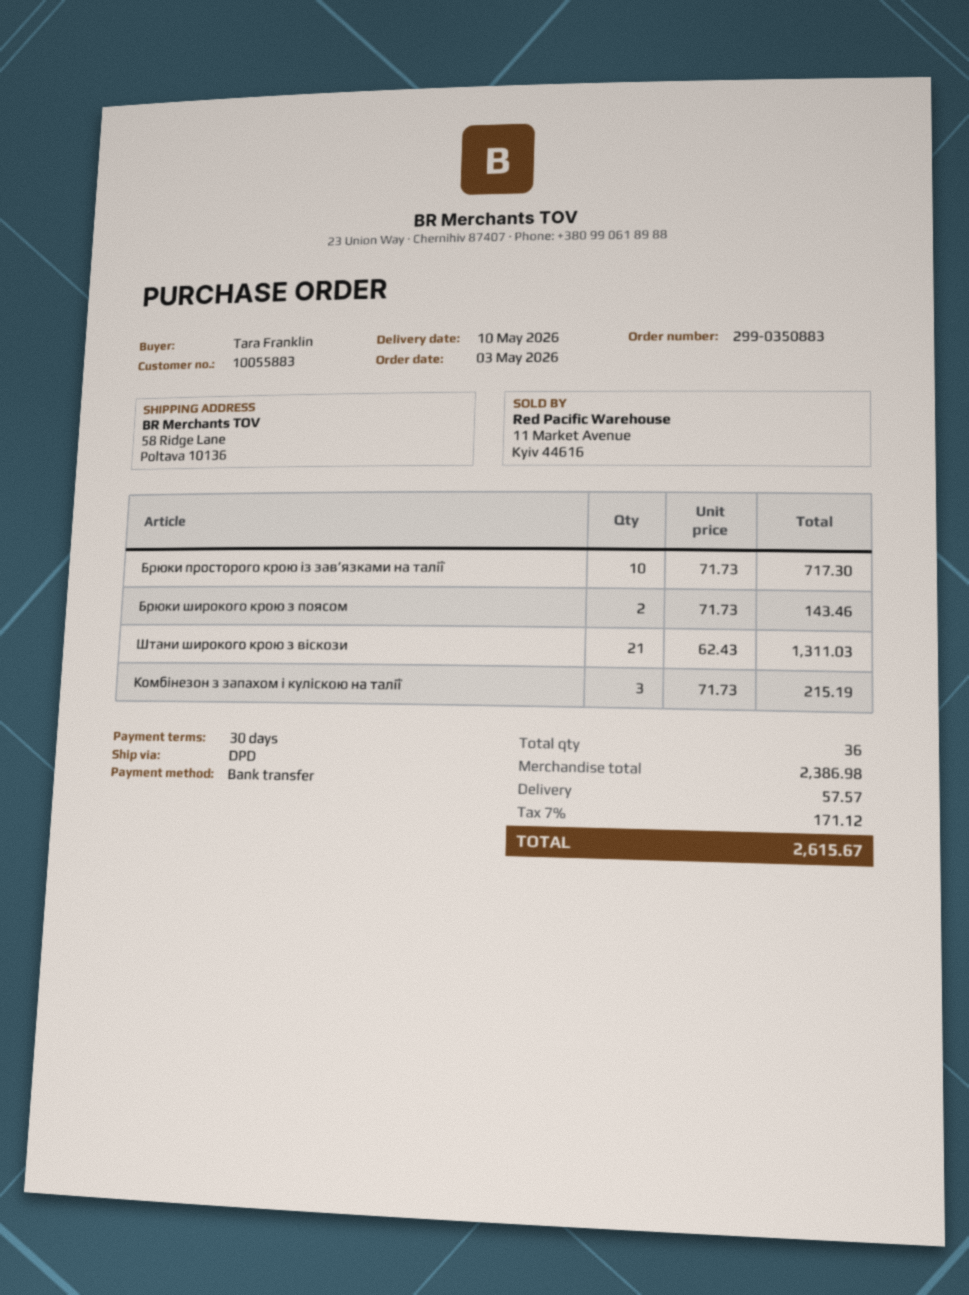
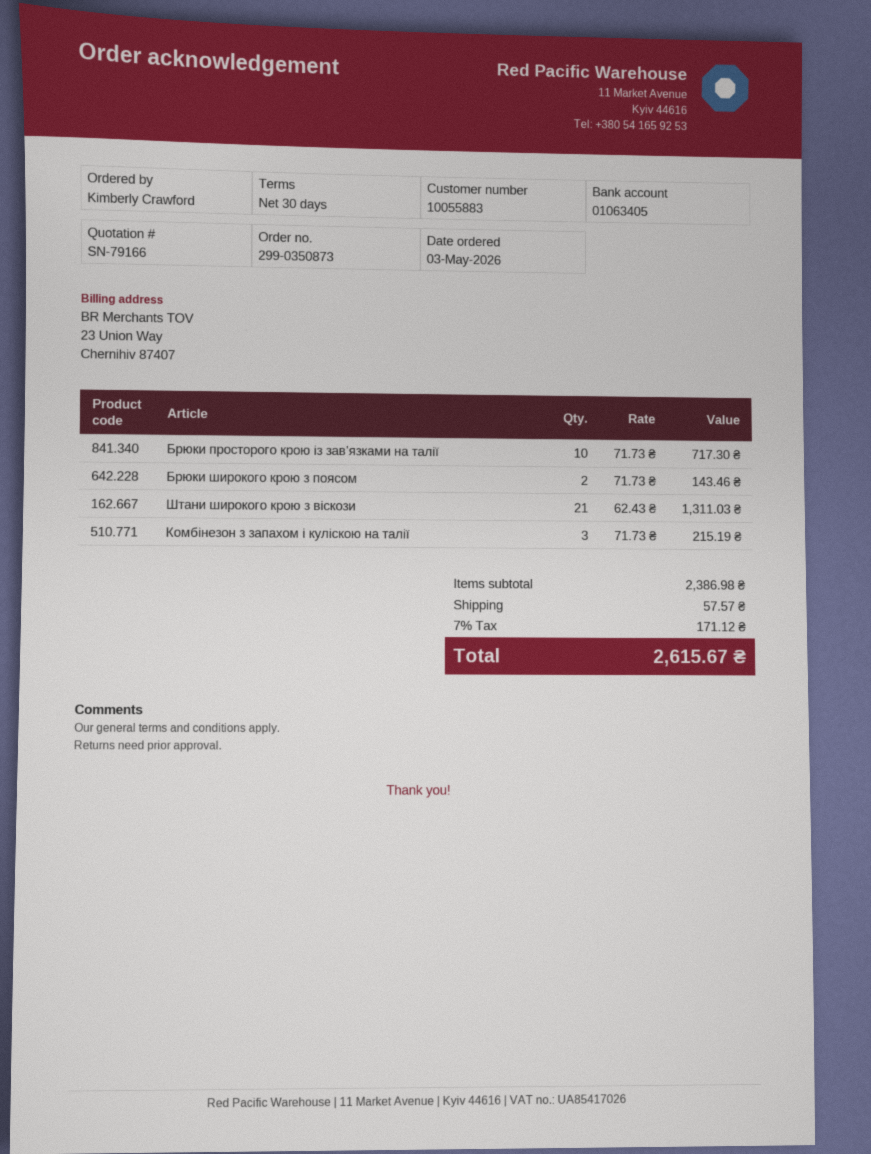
order number: 299-0350883 -> 299-0350873
ordered by: Tara Franklin -> Kimberly Crawford

